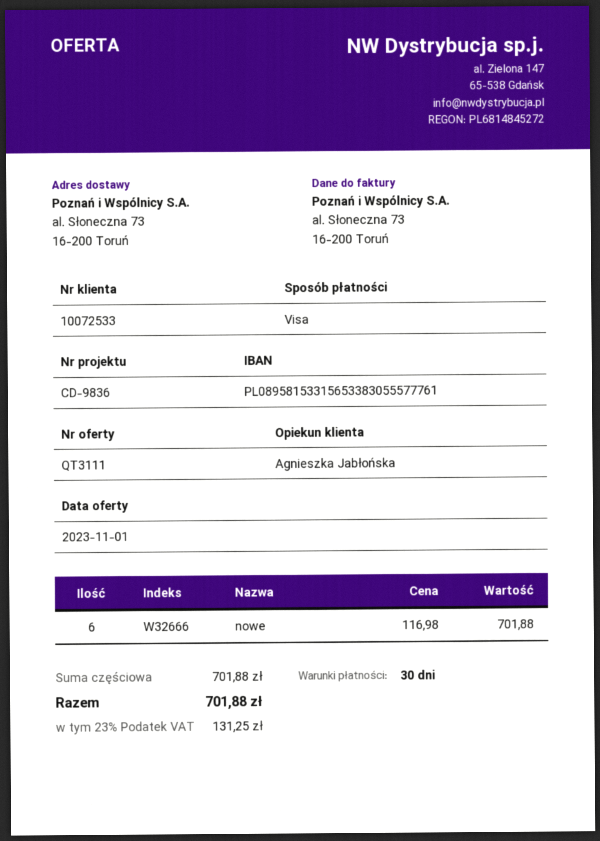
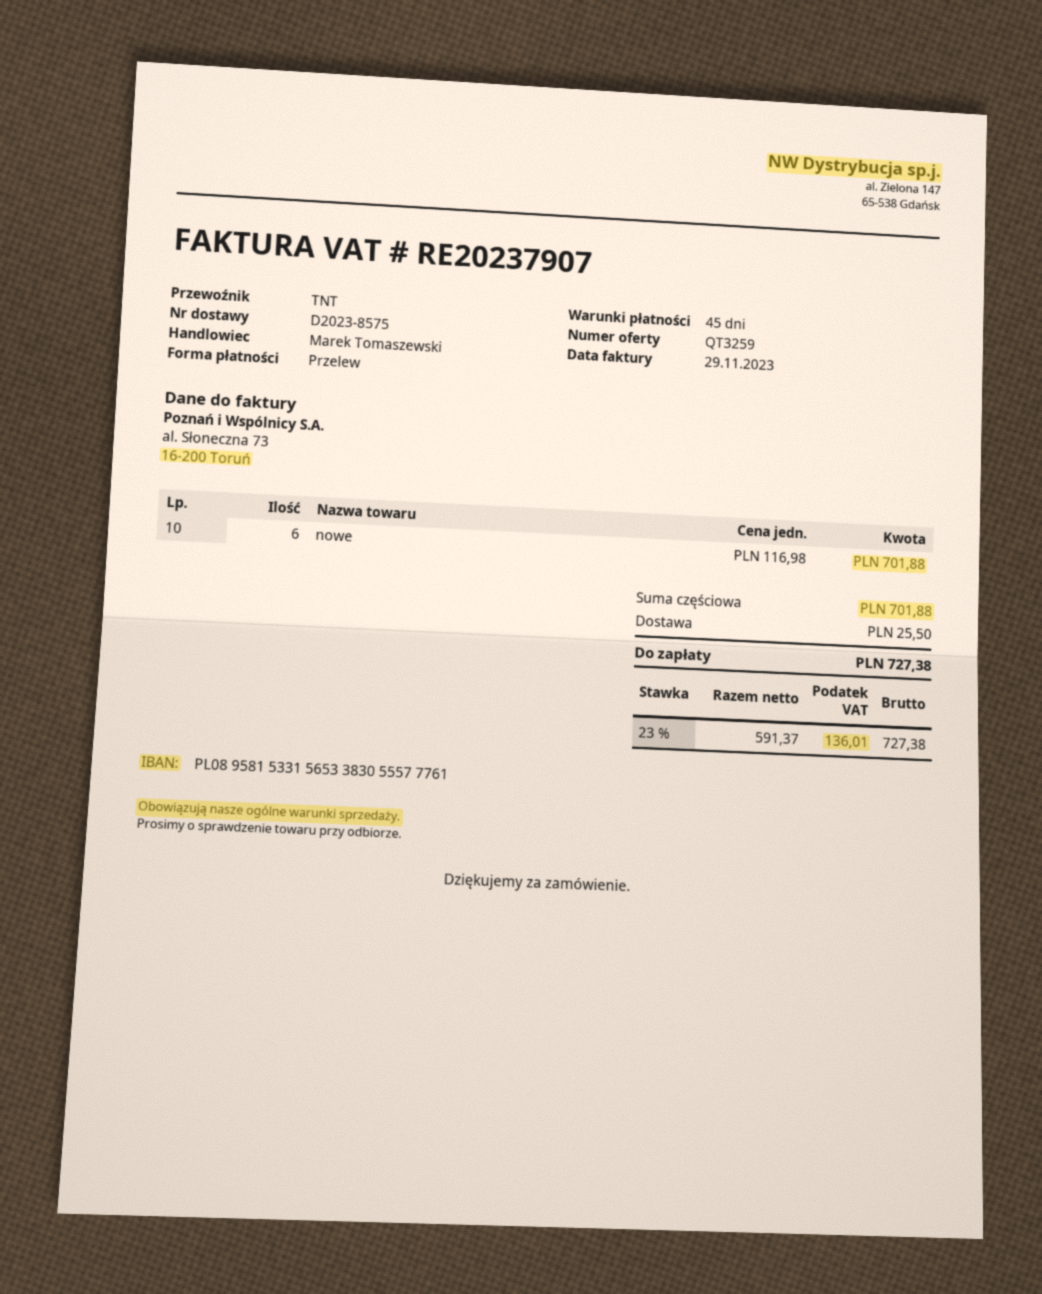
quote number: QT3111 -> QT3259
payment terms: 30 days -> 45 days
sales rep: Agnieszka Jabłońska -> Marek Tomaszewski
payment method: Visa -> bank transfer
shipping: none -> 25.50
tax: 23% = 131.25 -> 23% = 136.01
total: 701.88 -> 727.38

